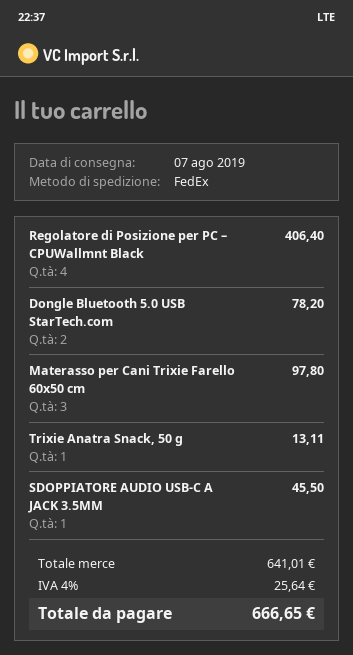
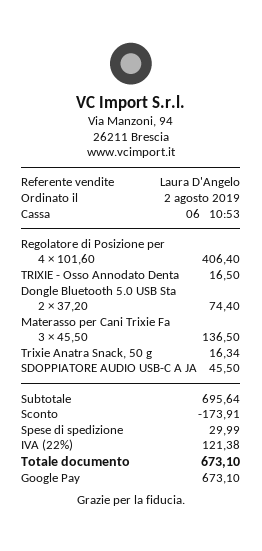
Dongle Bluetooth 5.0 USB StarTech.com: 2 for 78.20 -> 2 for 74.40
Materasso per Cani Trixie Farello 60x50 cm: 3 for 97.80 -> 3 for 136.50
Trixie Anatra Snack, 50 g: 1 for 13.11 -> 1 for 16.34
TRIXIE - Osso Annodato Denta: none -> 1 for 16.50
subtotal: 641.01 -> 695.64
discount: none -> 173.91
shipping: none -> 29.99
tax: 4% = 25.64 -> 22% = 121.38
total: 666.65 -> 673.10

